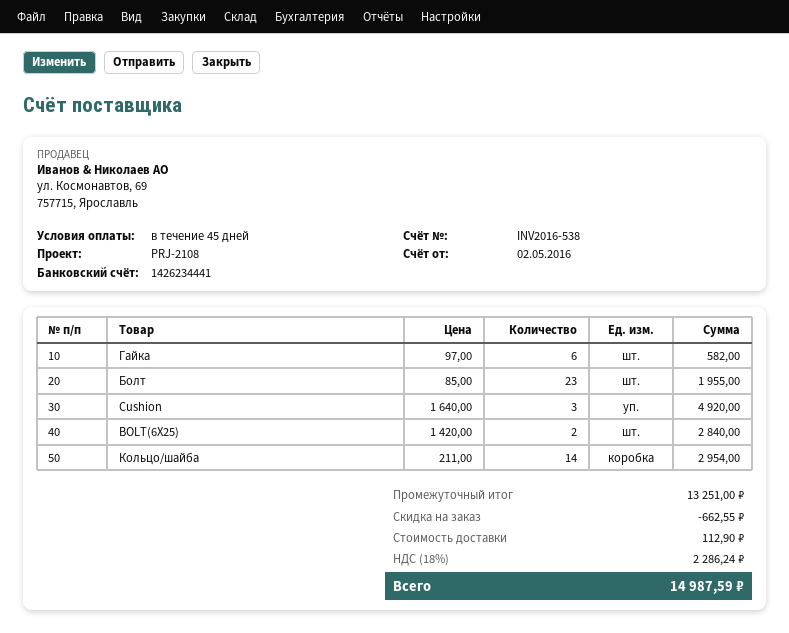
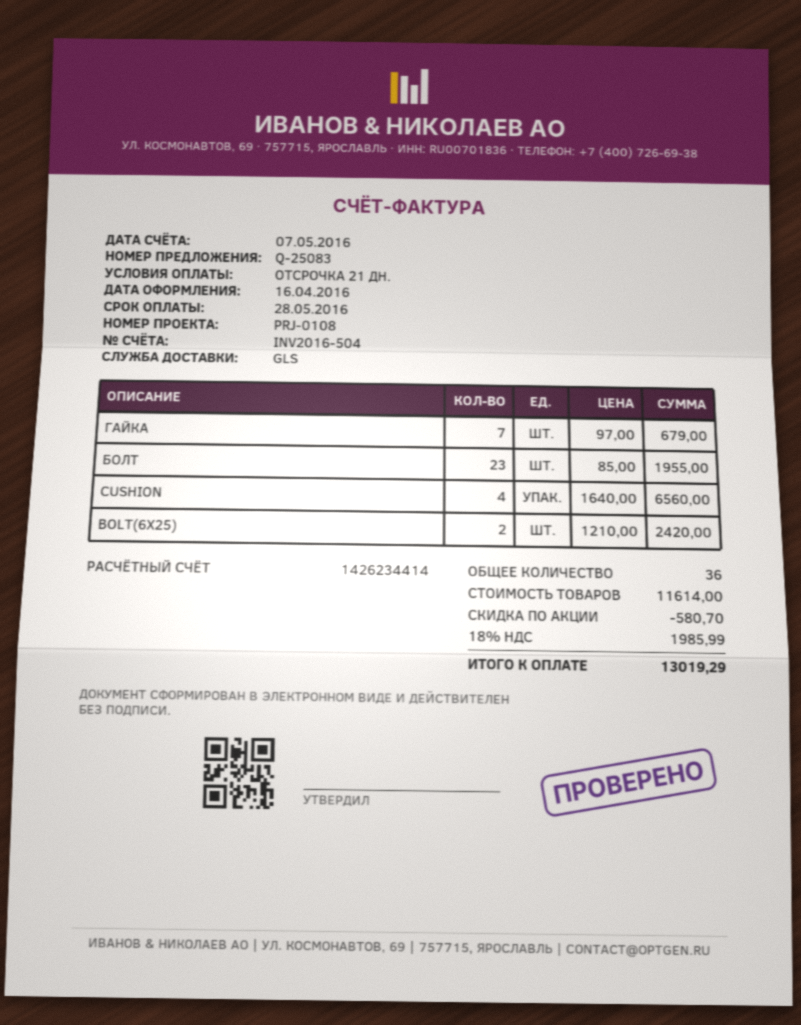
invoice number: INV2016-538 -> INV2016-504
invoice date: 2016-05-02 -> 2016-05-07
payment terms: 45 days -> 21 days
reference: PRJ-2108 -> PRJ-0108
bank account: 1426234441 -> 1426234414
Гайка: 6 x 97.00 = 582.00 -> 7 x 97.00 = 679.00
Cushion: 3 x 1640.00 = 4920.00 -> 4 x 1640.00 = 6560.00
BOLT(6X25): 2 x 1420.00 = 2840.00 -> 2 x 1210.00 = 2420.00
Кольцо/шайба: 14 x 211.00 = 2954.00 -> none
subtotal: 13251.00 -> 11614.00
discount: 662.55 -> 580.70
shipping: 112.90 -> none
tax: 18% = 2286.24 -> 18% = 1985.99
total: 14987.59 -> 13019.29

